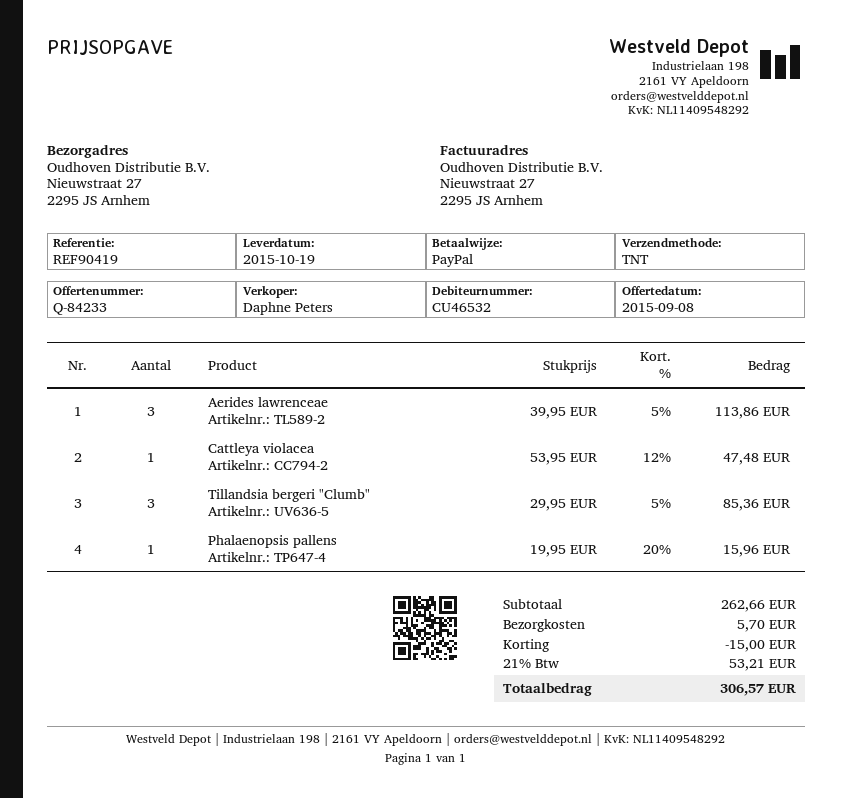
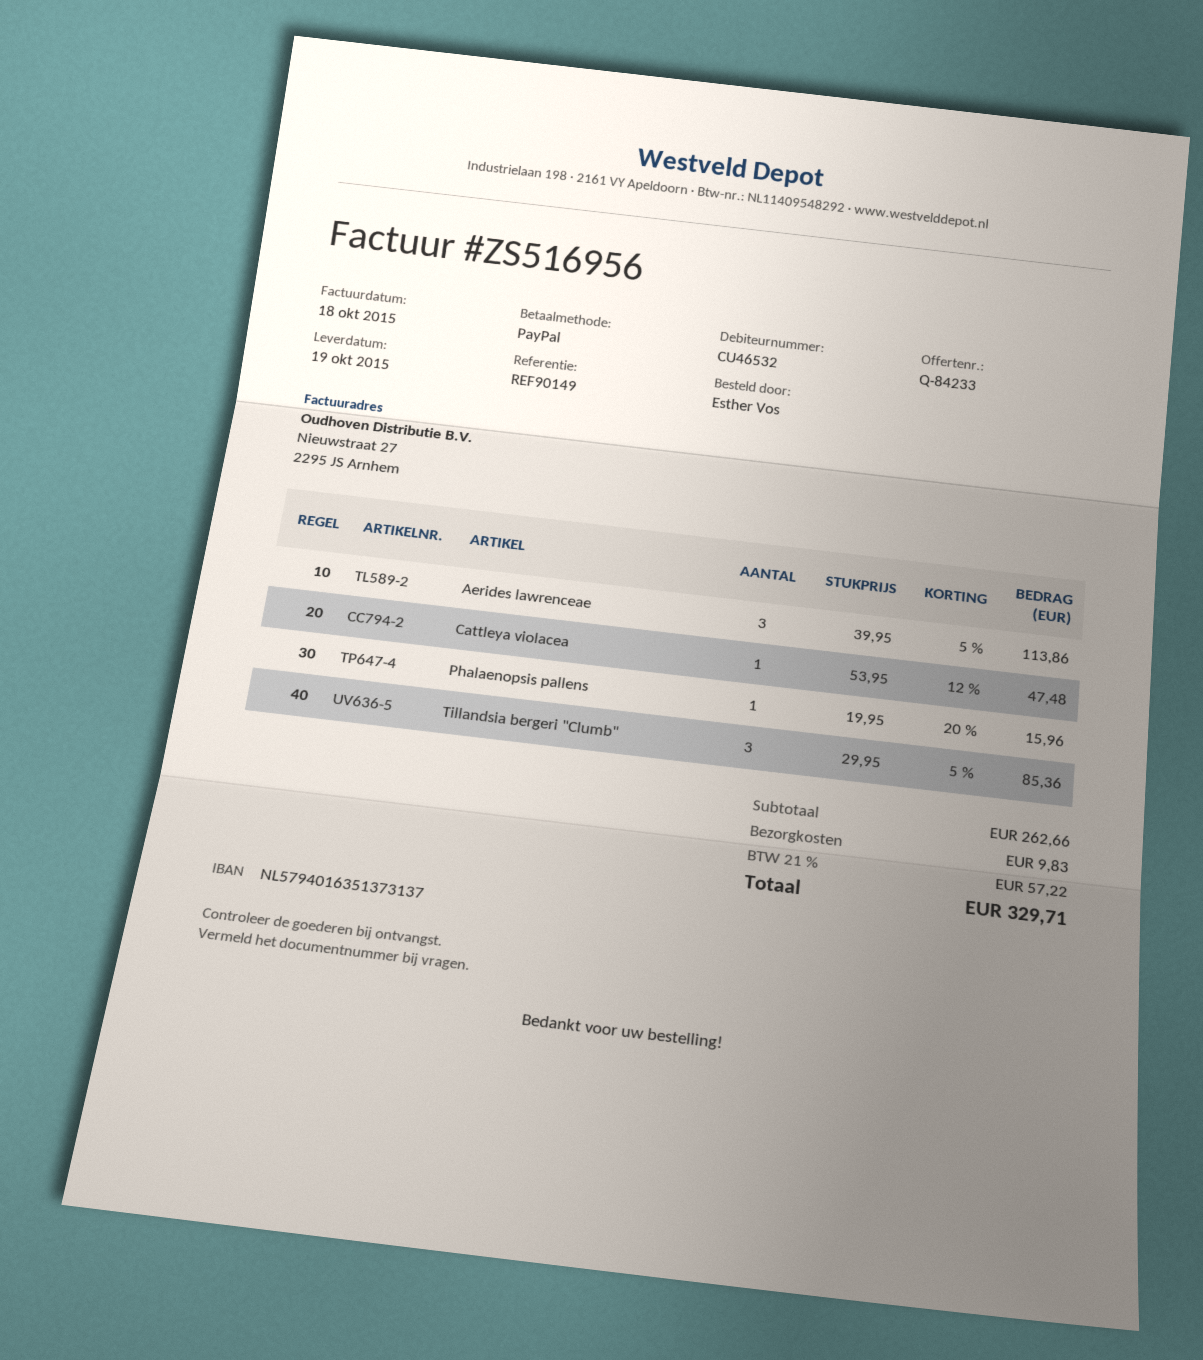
reference: REF90419 -> REF90149
discount: 15.00 -> none
shipping: 5.70 -> 9.83
tax: 21% = 53.21 -> 21% = 57.22
total: 306.57 -> 329.71

